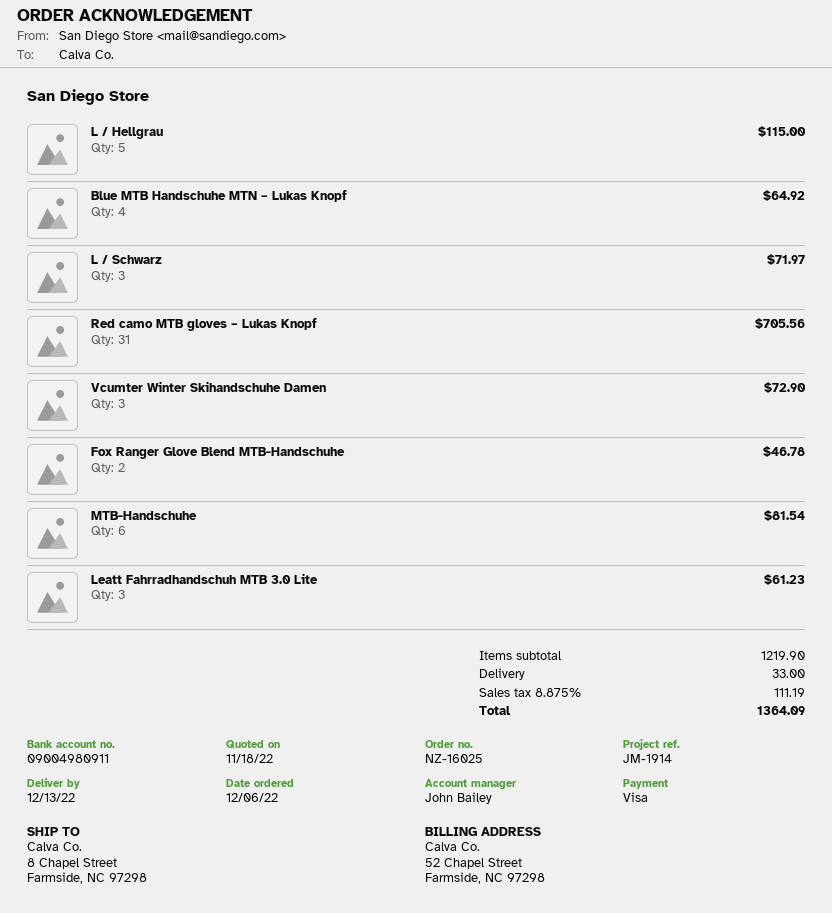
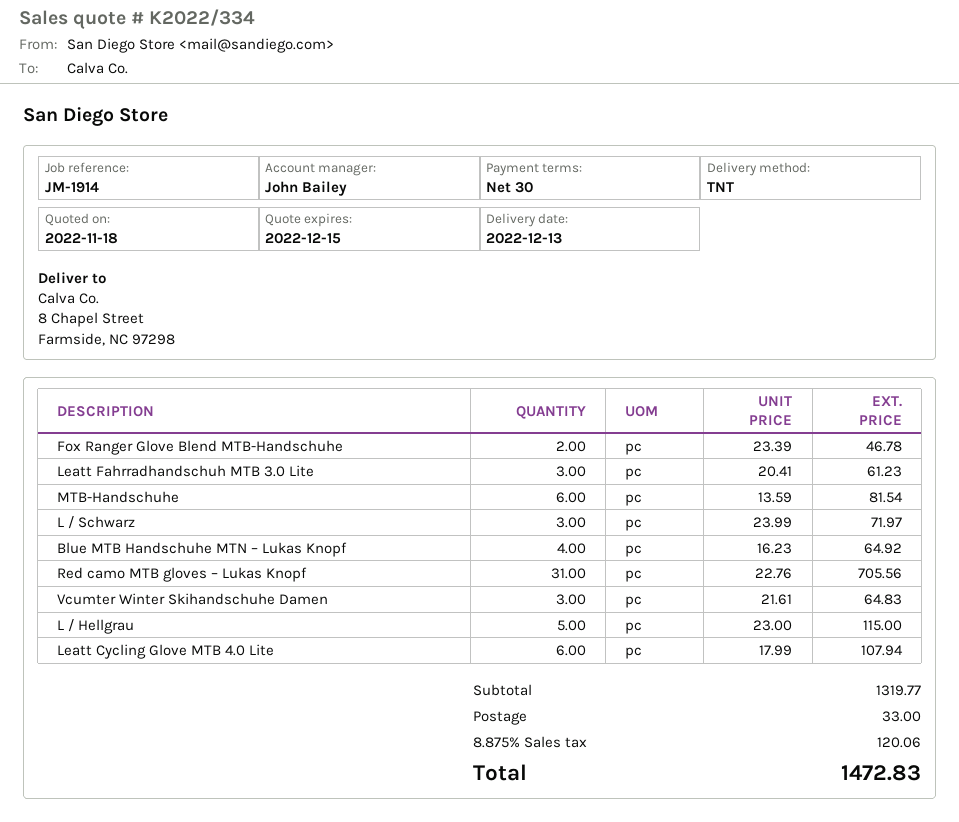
Vcumter Winter Skihandschuhe Damen: 3 for 72.90 -> 3 for 64.83
Leatt Cycling Glove MTB 4.0 Lite: none -> 6 for 107.94
subtotal: 1219.90 -> 1319.77
tax: 8.875% = 111.19 -> 8.875% = 120.06
total: 1364.09 -> 1472.83

